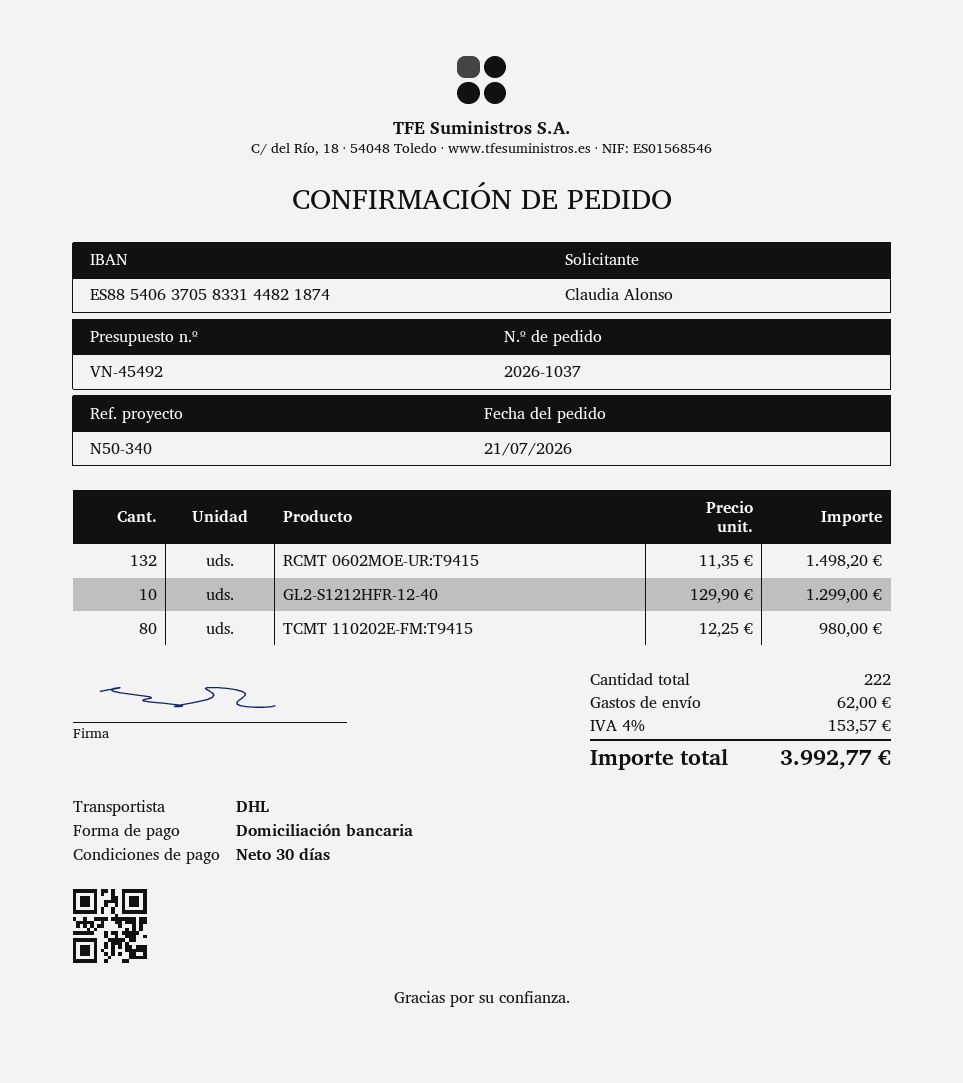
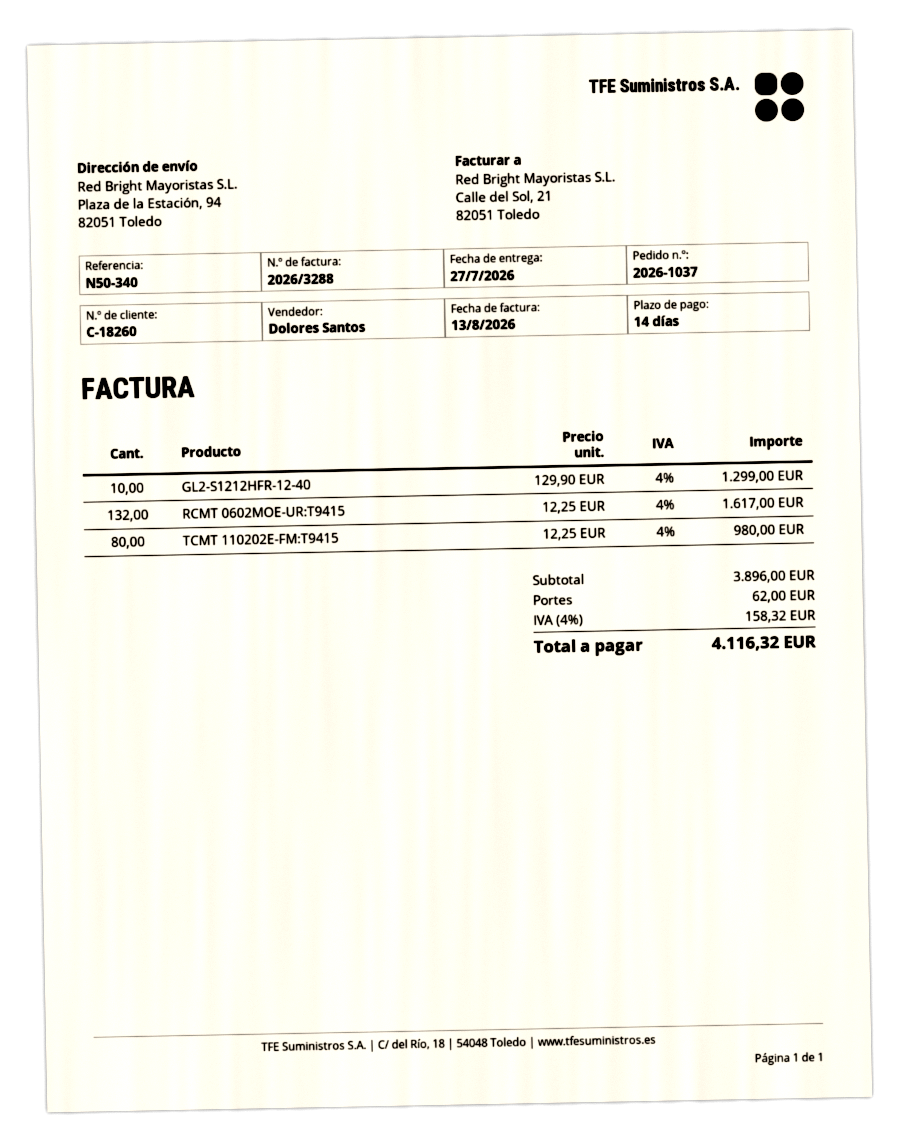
payment terms: 30 days -> 14 days
RCMT 0602MOE-UR:T9415: 132 x 11.35 = 1498.20 -> 132 x 12.25 = 1617.00
tax: 4% = 153.57 -> 4% = 158.32
total: 3992.77 -> 4116.32

